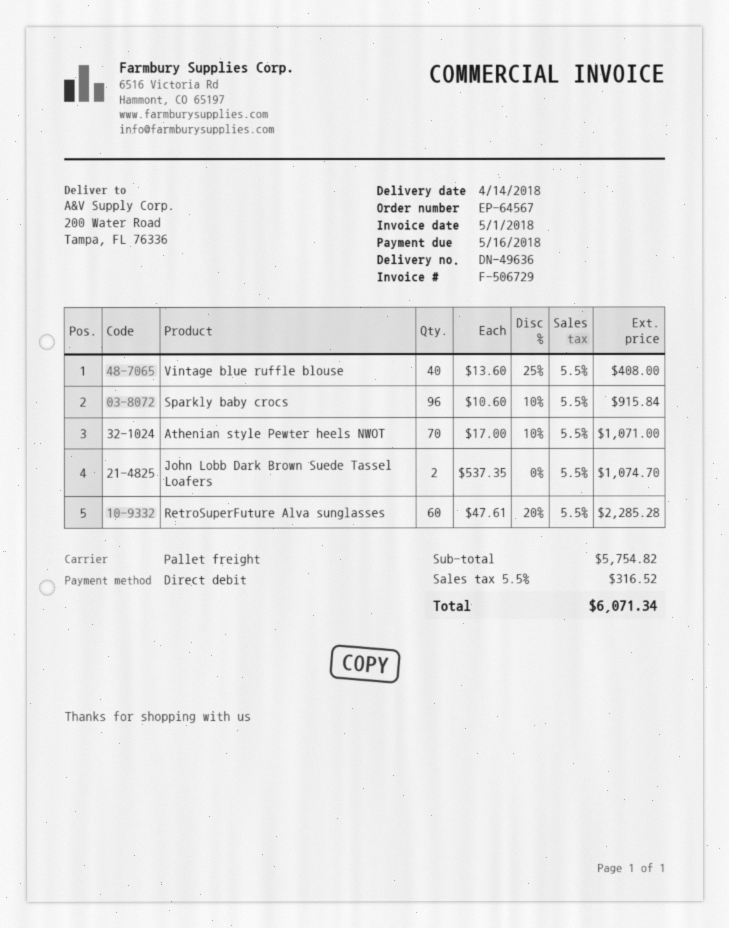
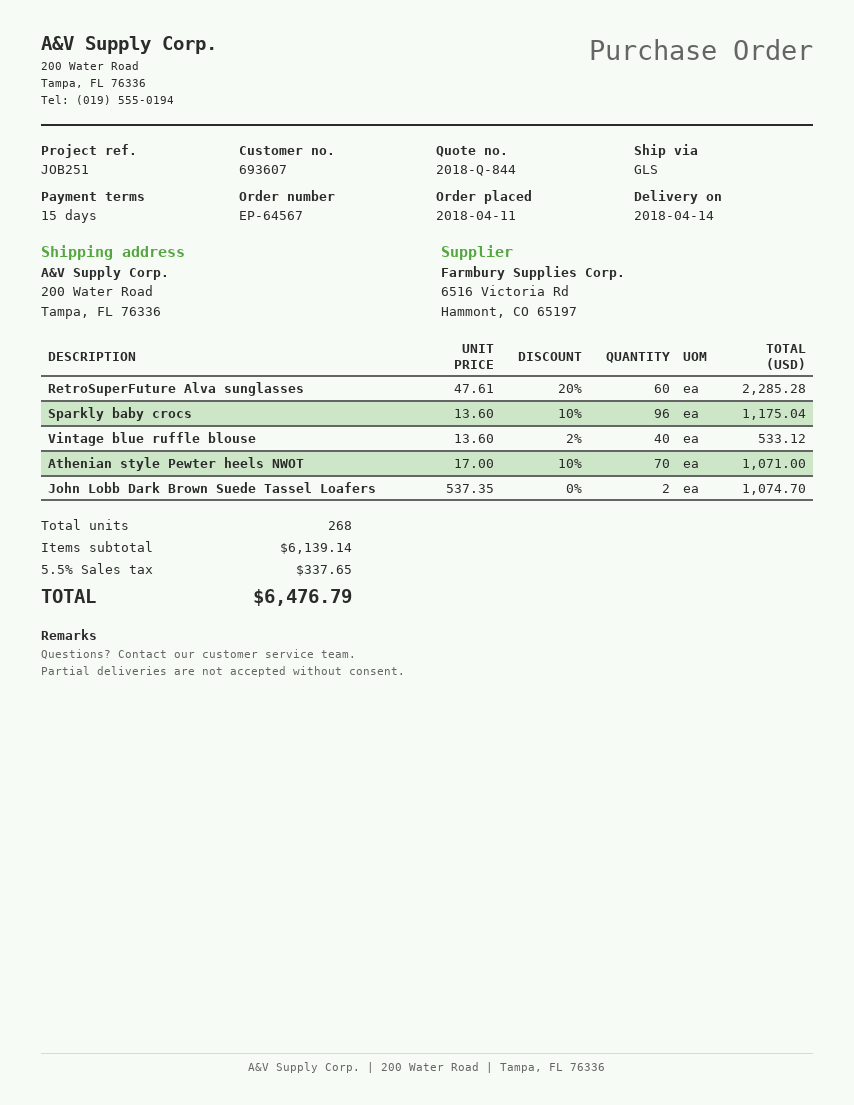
shipping method: pallet freight -> GLS
Vintage blue ruffle blouse: 40 x 13.60 - 25% = 408.00 -> 40 x 13.60 - 2% = 533.12
Sparkly baby crocs: 96 x 10.60 - 10% = 915.84 -> 96 x 13.60 - 10% = 1175.04
subtotal: 5754.82 -> 6139.14
tax: 5.5% = 316.52 -> 5.5% = 337.65
total: 6071.34 -> 6476.79

